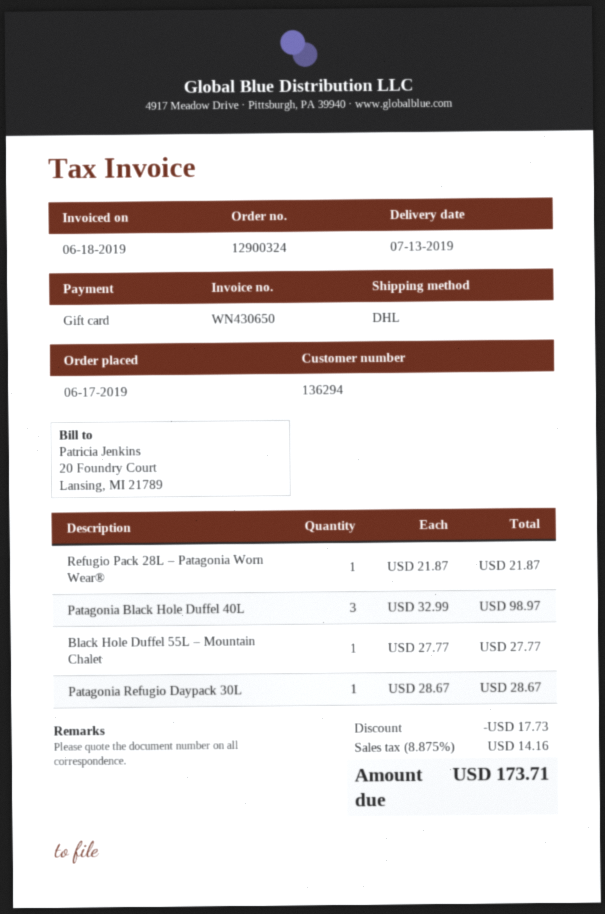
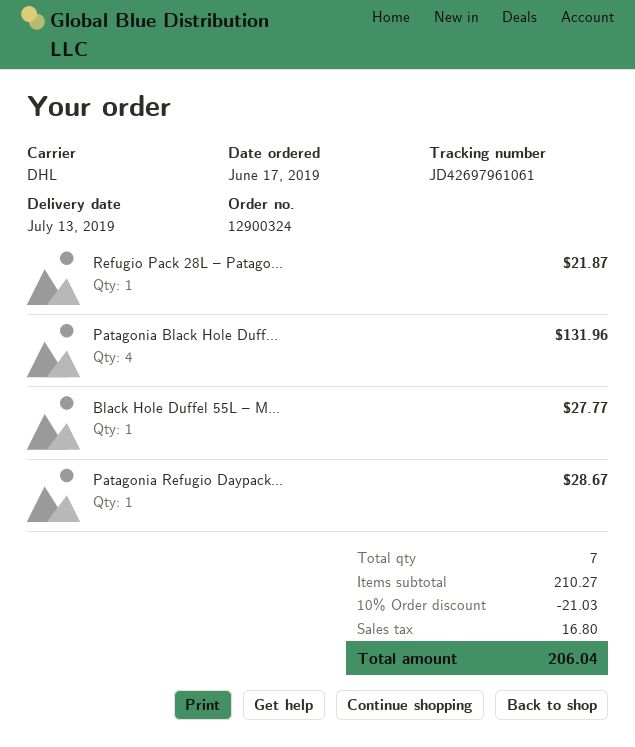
Patagonia Black Hole Duffel 40L: 3 for 98.97 -> 4 for 131.96
discount: 17.73 -> 21.03
tax: 14.16 -> 16.80
total: 173.71 -> 206.04

